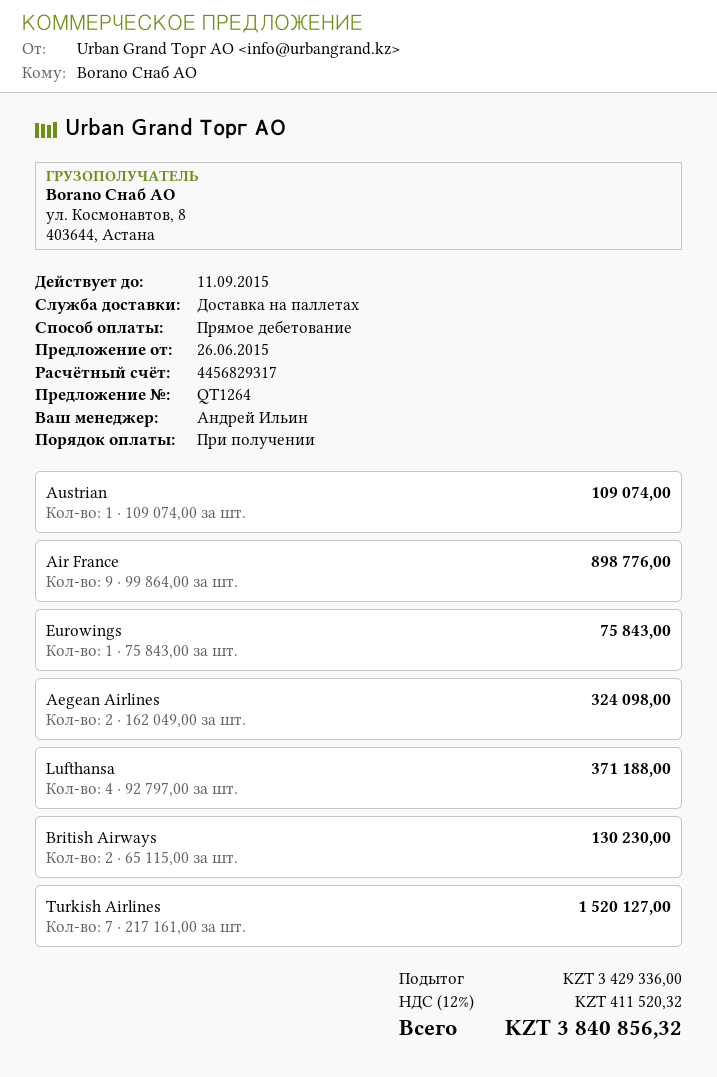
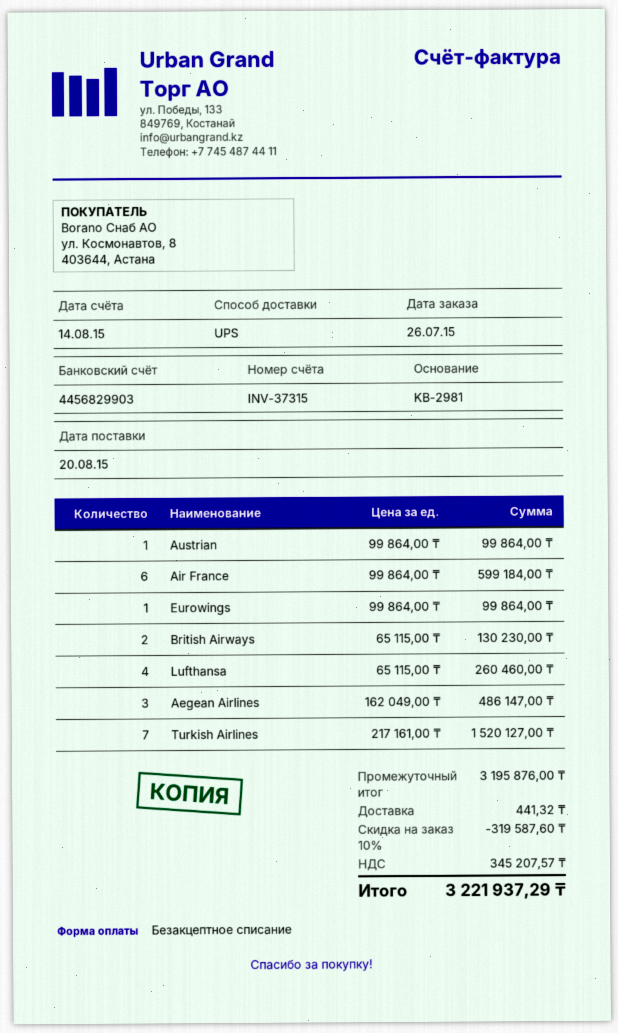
bank account: 4456829317 -> 4456829903
shipping method: pallet freight -> UPS
Austrian: 1 x 109074.00 = 109074.00 -> 1 x 99864.00 = 99864.00
Air France: 9 x 99864.00 = 898776.00 -> 6 x 99864.00 = 599184.00
Eurowings: 1 x 75843.00 = 75843.00 -> 1 x 99864.00 = 99864.00
Aegean Airlines: 2 x 162049.00 = 324098.00 -> 3 x 162049.00 = 486147.00
Lufthansa: 4 x 92797.00 = 371188.00 -> 4 x 65115.00 = 260460.00
subtotal: 3429336.00 -> 3195876.00
discount: none -> 10% = 319587.60
shipping: none -> 441.32
tax: 411520.32 -> 345207.57
total: 3840856.32 -> 3221937.29

